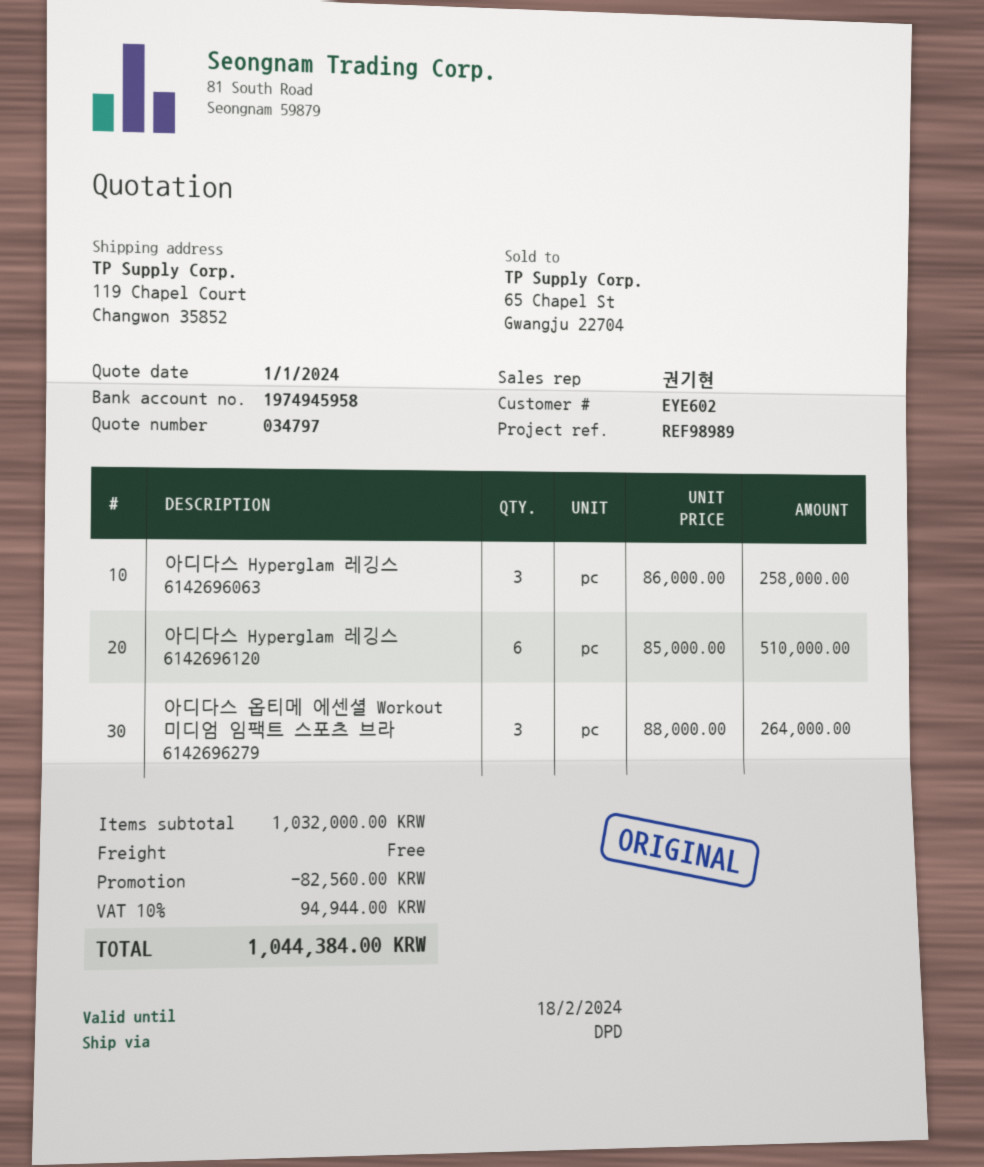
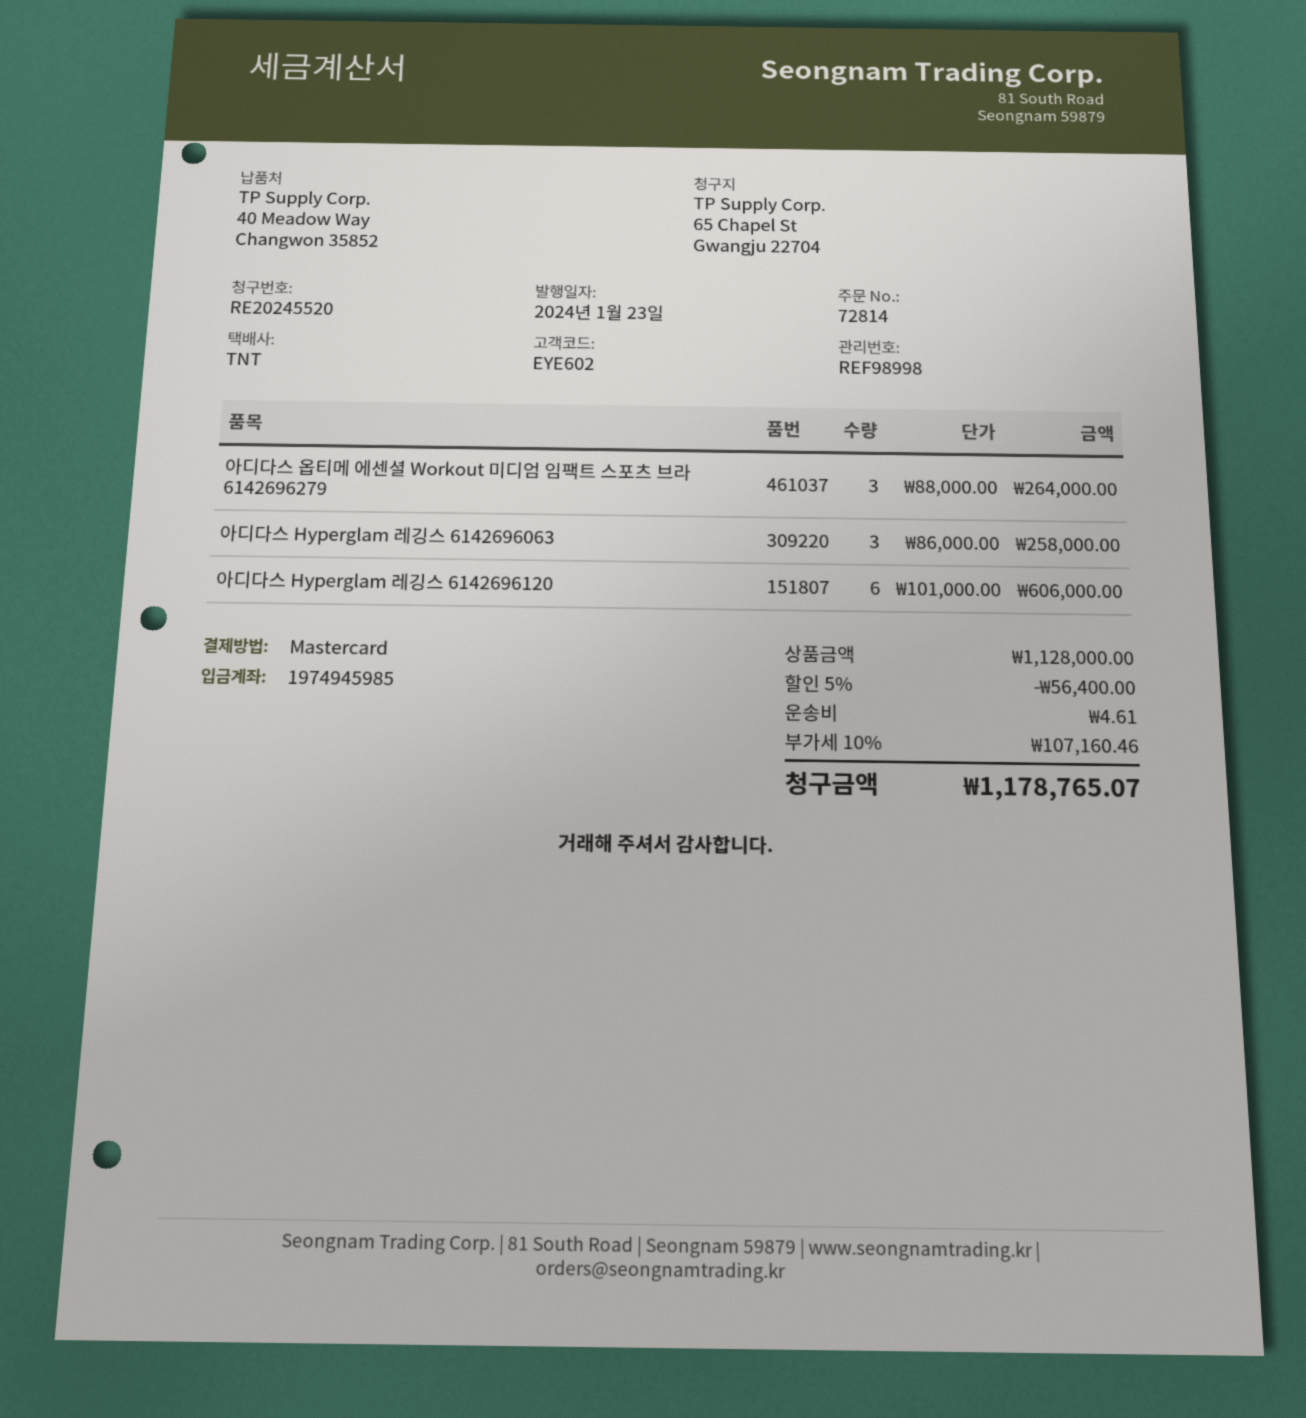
reference: REF98989 -> REF98998
bank account: 1974945958 -> 1974945985
shipping method: DPD -> TNT
ship to: 119 Chapel Court, Changwon 35852 -> 40 Meadow Way, Changwon 35852
아디다스 Hyperglam 레깅스 6142696120: 6 x 85000.00 = 510000.00 -> 6 x 101000.00 = 606000.00
subtotal: 1032000.00 -> 1128000.00
discount: 82560.00 -> 56400.00
shipping: 0.00 -> 4.61
tax: 10% = 94944.00 -> 10% = 107160.46
total: 1044384.00 -> 1178765.07

